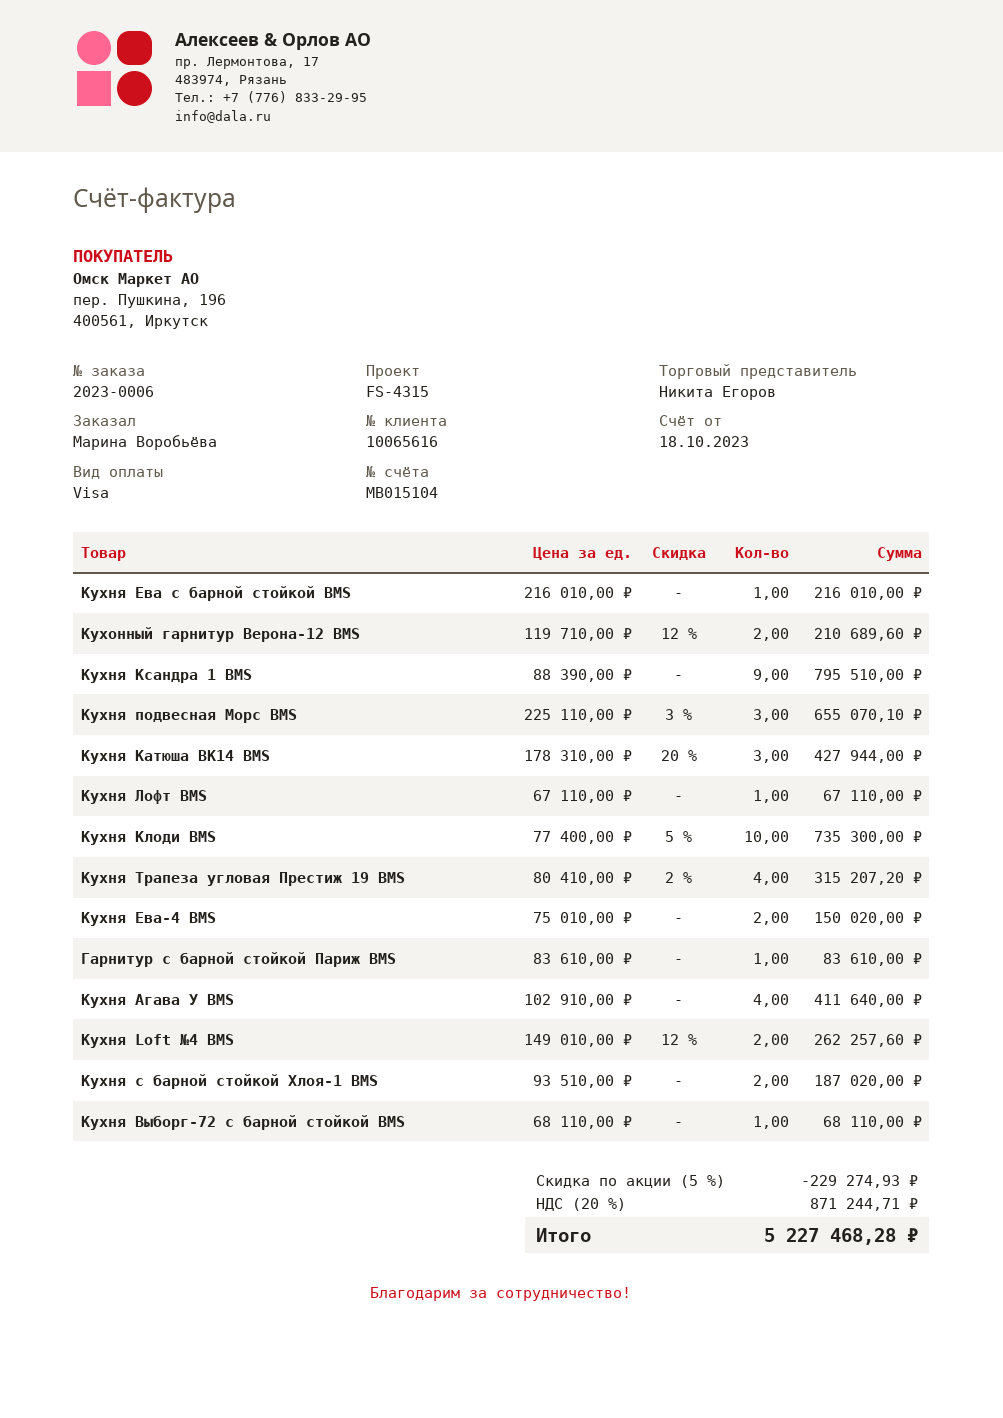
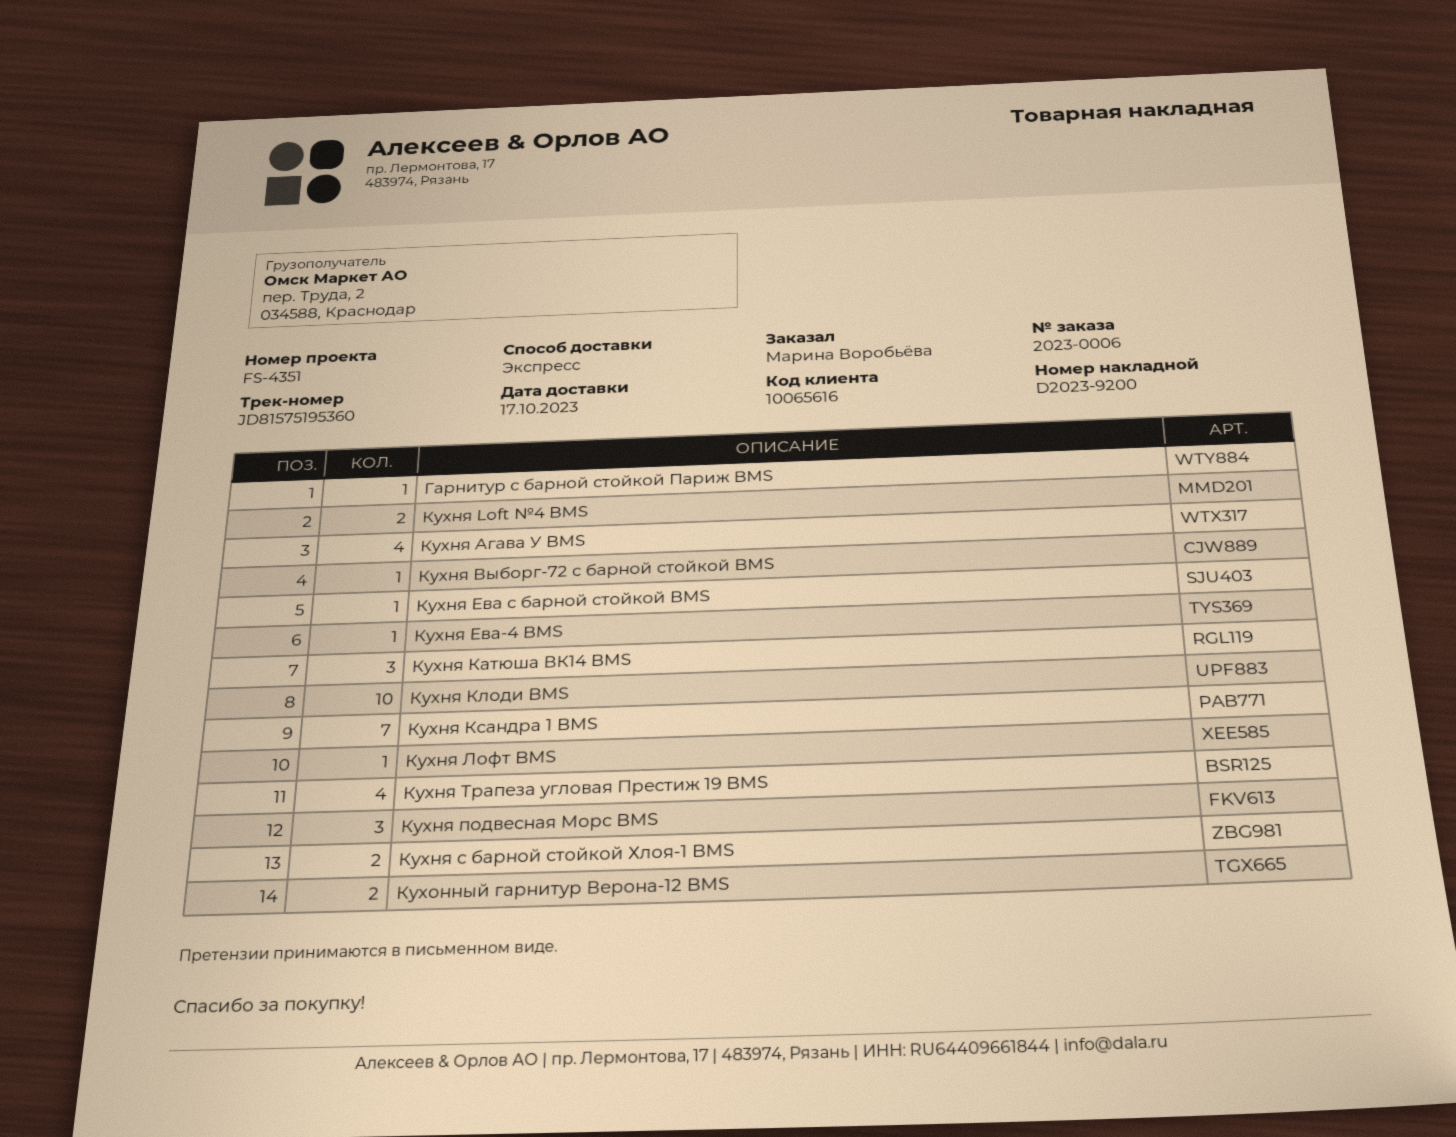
reference: FS-4315 -> FS-4351
Кухня Ксандра 1 BMS: 9 -> 7
Кухня Ева-4 BMS: 2 -> 1

